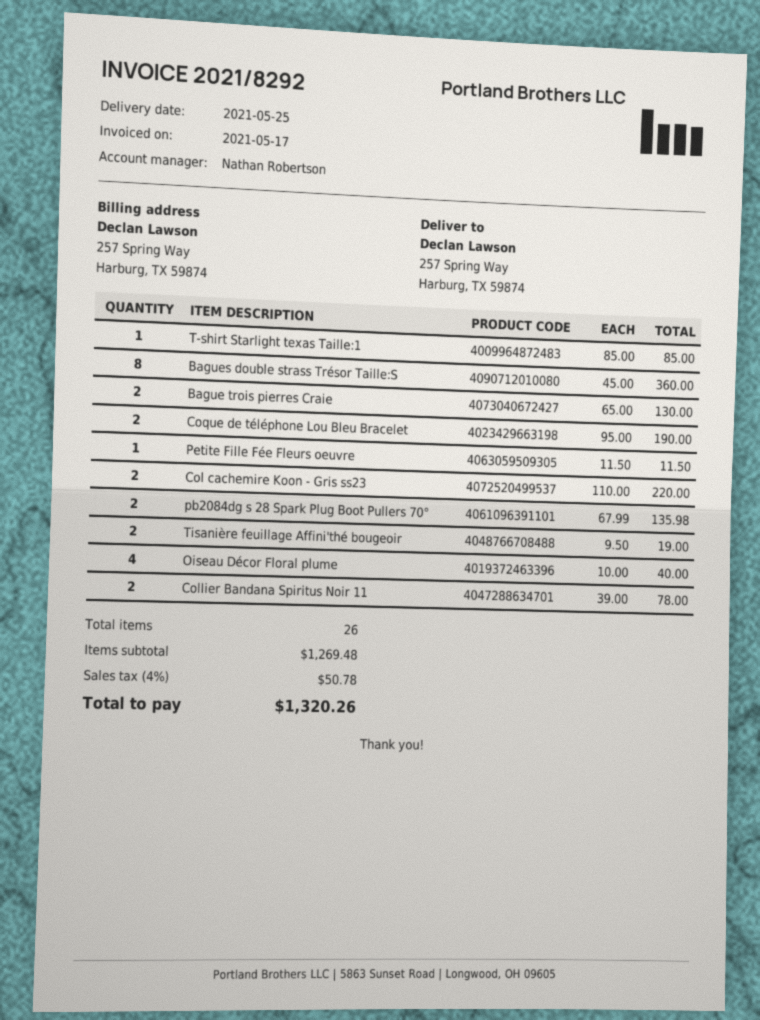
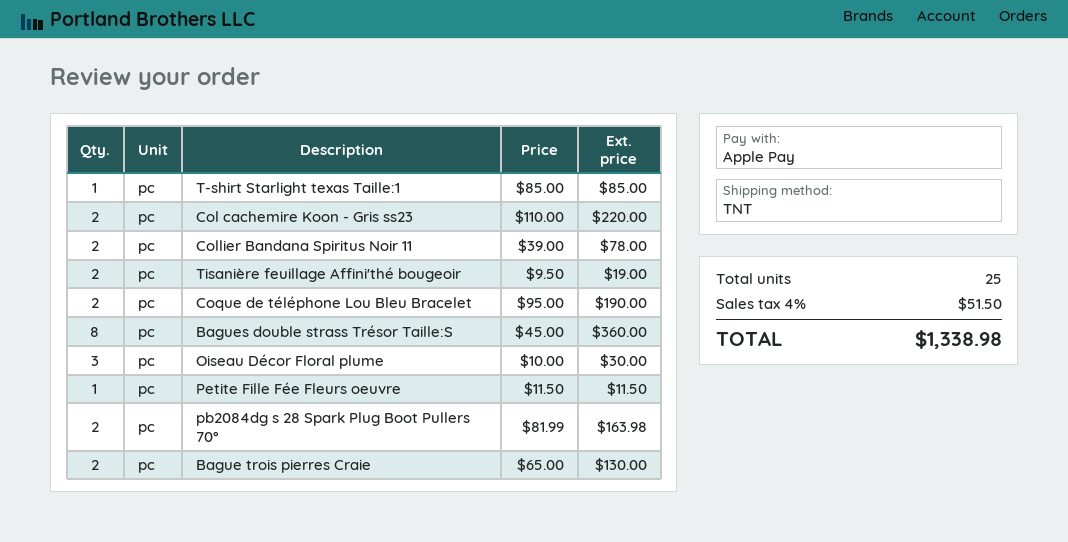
pb2084dg s 28 Spark Plug Boot Pullers 70°: 2 x 67.99 = 135.98 -> 2 x 81.99 = 163.98
Oiseau Décor Floral plume: 4 x 10.00 = 40.00 -> 3 x 10.00 = 30.00
total quantity: 26 -> 25
tax: 4% = 50.78 -> 4% = 51.50
total: 1320.26 -> 1338.98

